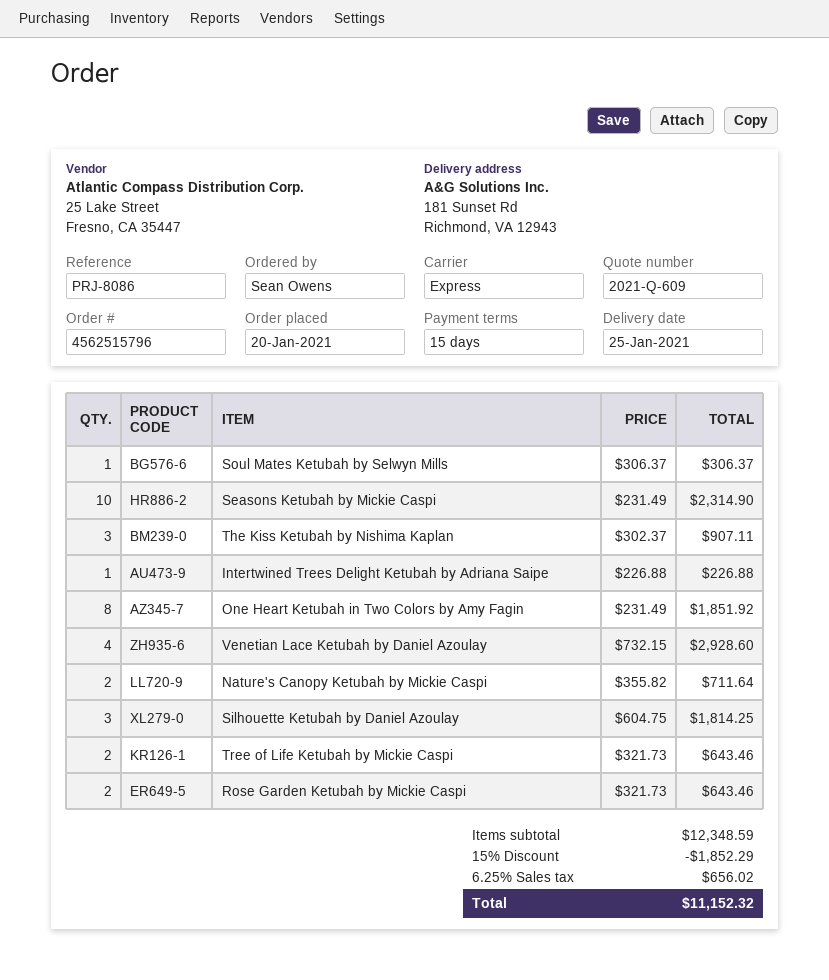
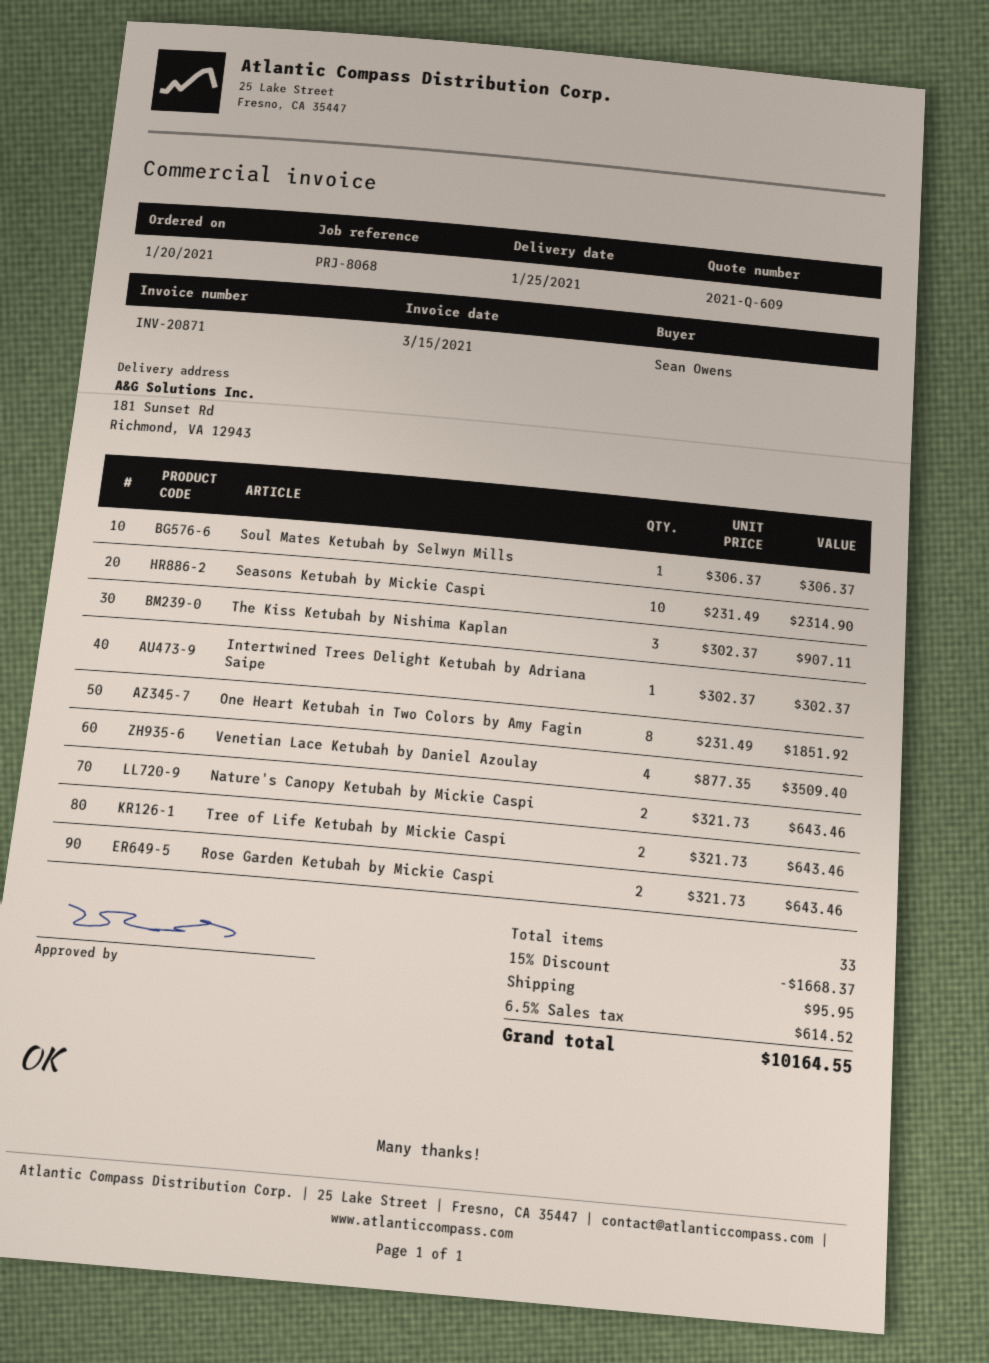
reference: PRJ-8086 -> PRJ-8068
Intertwined Trees Delight Ketubah by Adriana Saipe: 1 x 226.88 = 226.88 -> 1 x 302.37 = 302.37
Venetian Lace Ketubah by Daniel Azoulay: 4 x 732.15 = 2928.60 -> 4 x 877.35 = 3509.40
Nature's Canopy Ketubah by Mickie Caspi: 2 x 355.82 = 711.64 -> 2 x 321.73 = 643.46
Silhouette Ketubah by Daniel Azoulay: 3 x 604.75 = 1814.25 -> none
discount: 15% = 1852.29 -> 15% = 1668.37
shipping: none -> 95.95
tax: 6.25% = 656.02 -> 6.5% = 614.52
total: 11152.32 -> 10164.55

